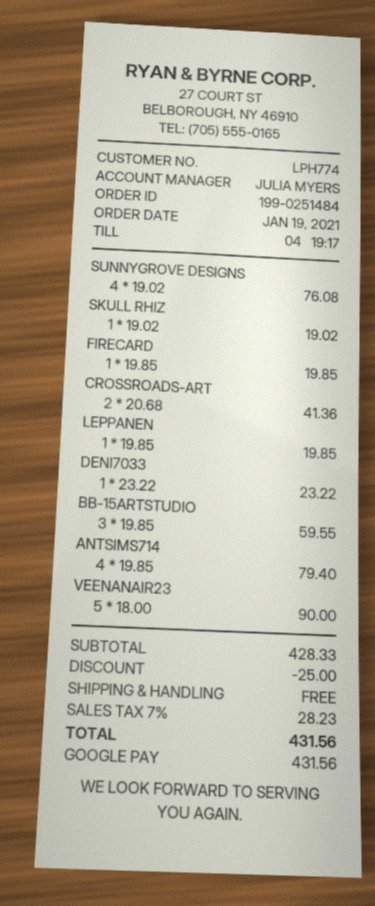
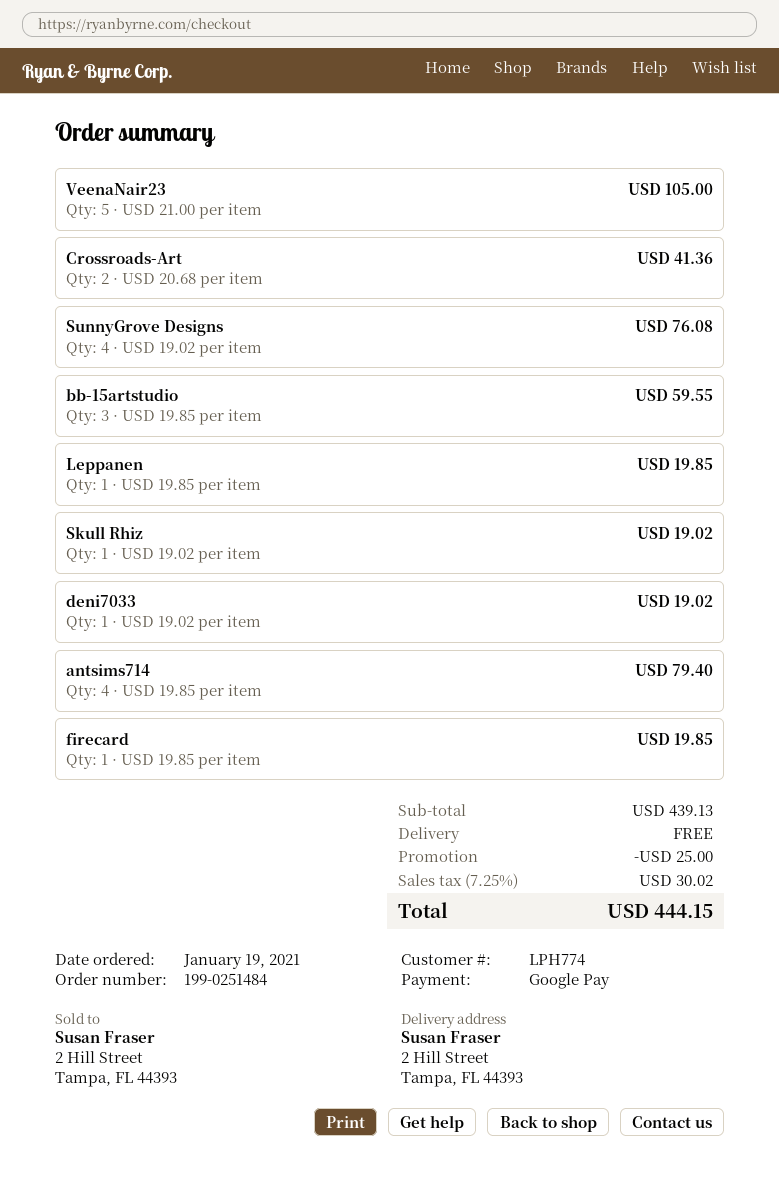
DENI7033: 1 x 23.22 = 23.22 -> 1 x 19.02 = 19.02
VEENANAIR23: 5 x 18.00 = 90.00 -> 5 x 21.00 = 105.00
subtotal: 428.33 -> 439.13
tax: 7% = 28.23 -> 7.25% = 30.02
total: 431.56 -> 444.15

